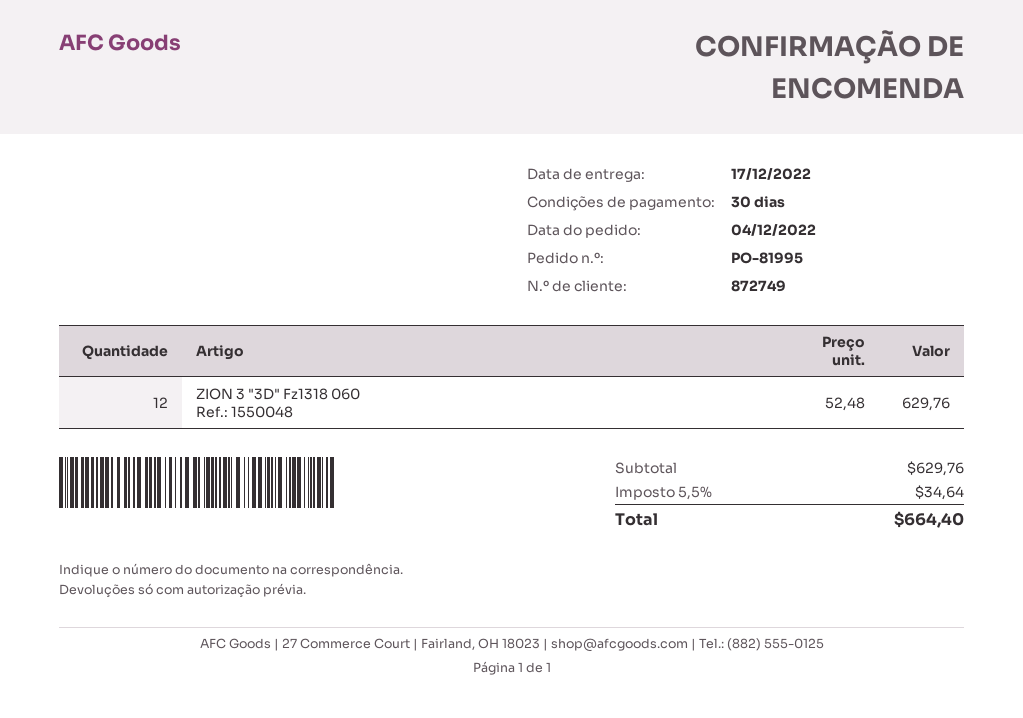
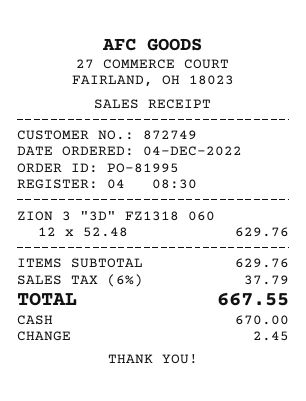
tax: 5.5% = 34.64 -> 6% = 37.79
total: 664.40 -> 667.55

